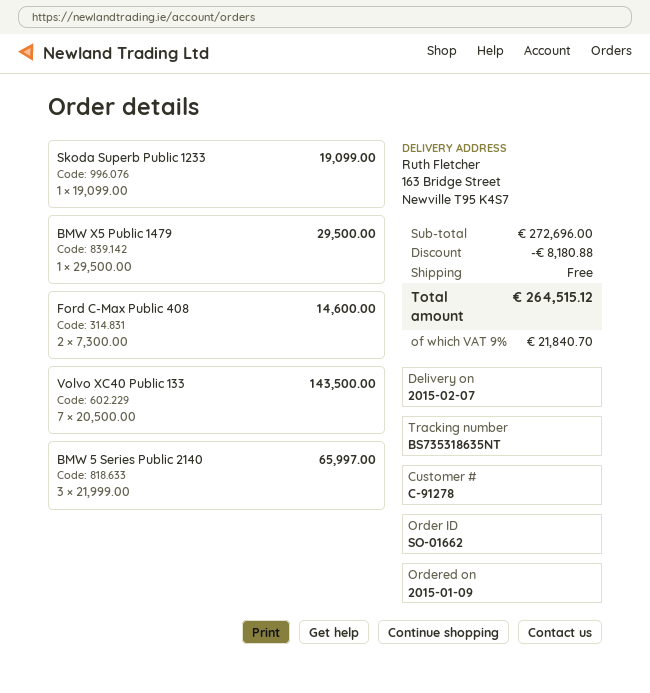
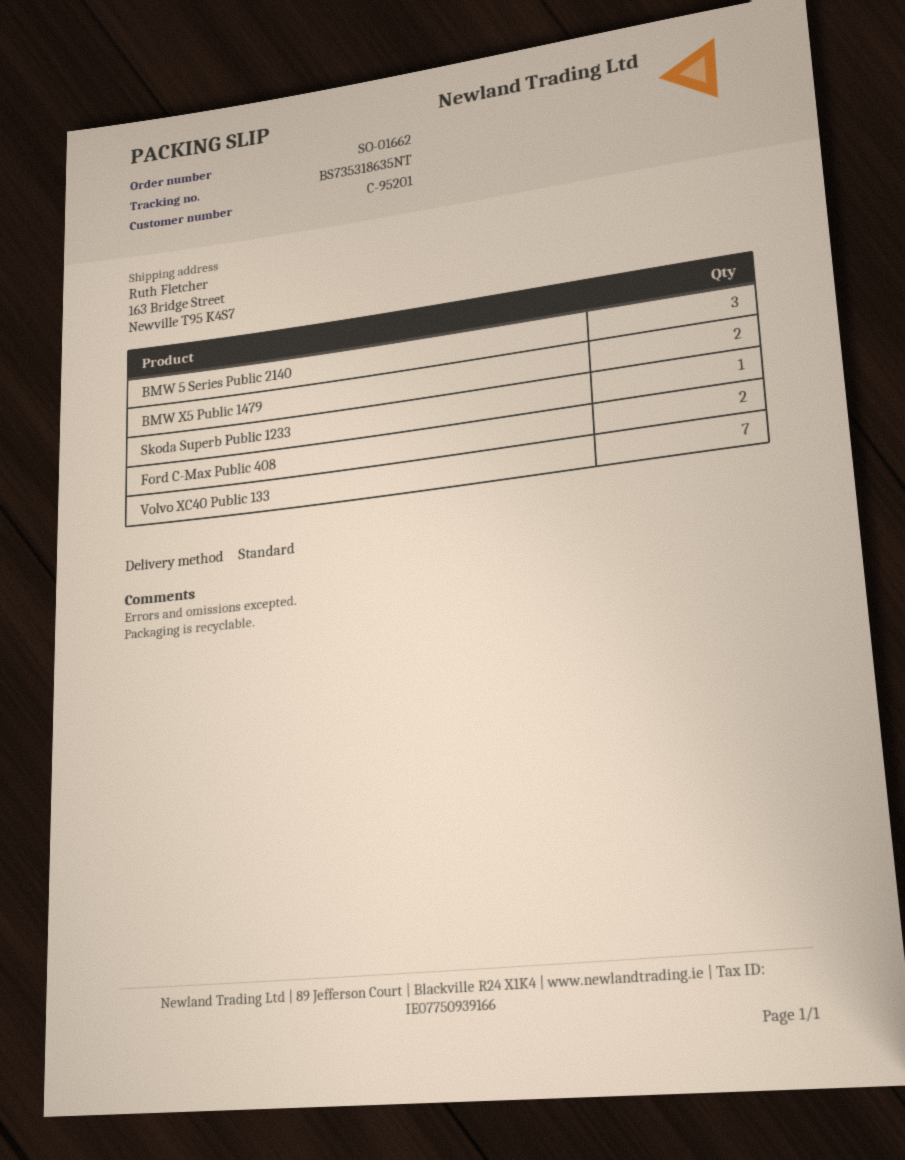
customer number: C-91278 -> C-95201
BMW X5 Public 1479: 1 -> 2

